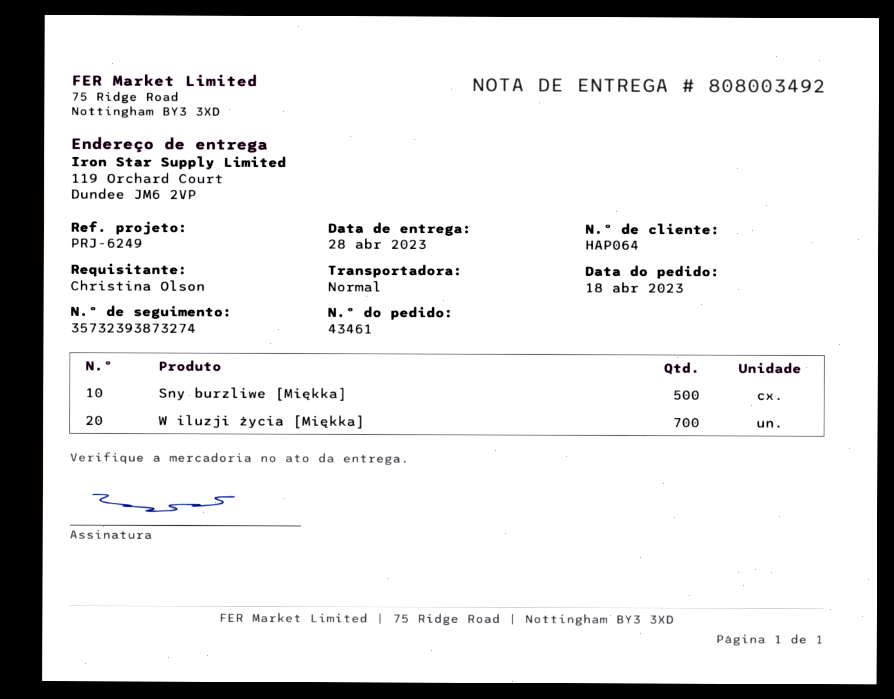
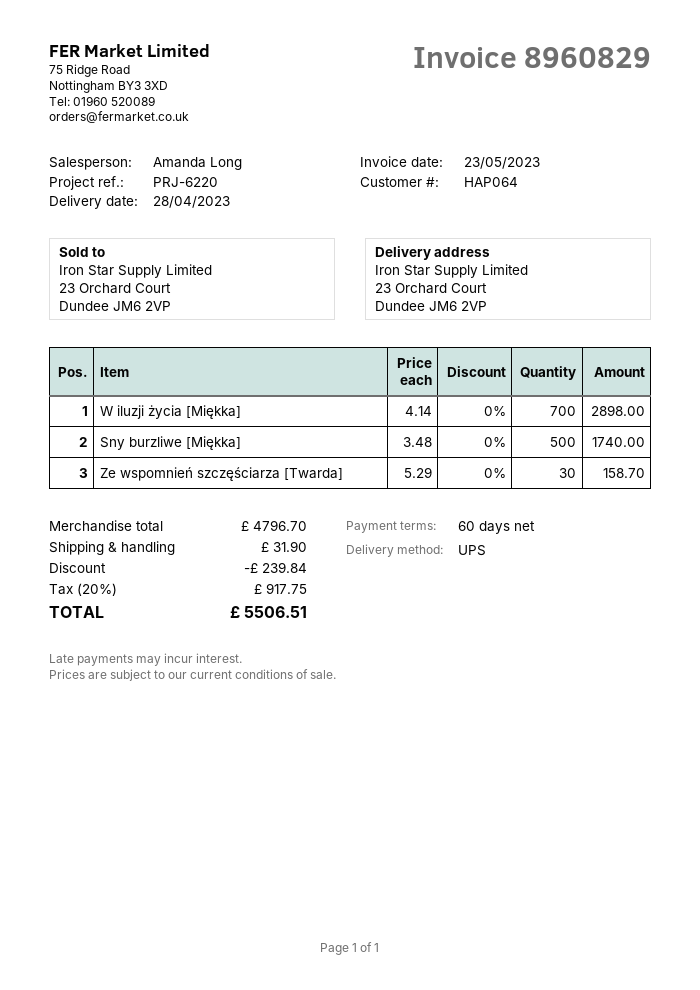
reference: PRJ-6249 -> PRJ-6220
shipping method: standard -> UPS
ship to: 119 Orchard Court, Dundee JM6 2VP -> 23 Orchard Court, Dundee JM6 2VP
Ze wspomnień szczęściarza [Twarda]: none -> 30

